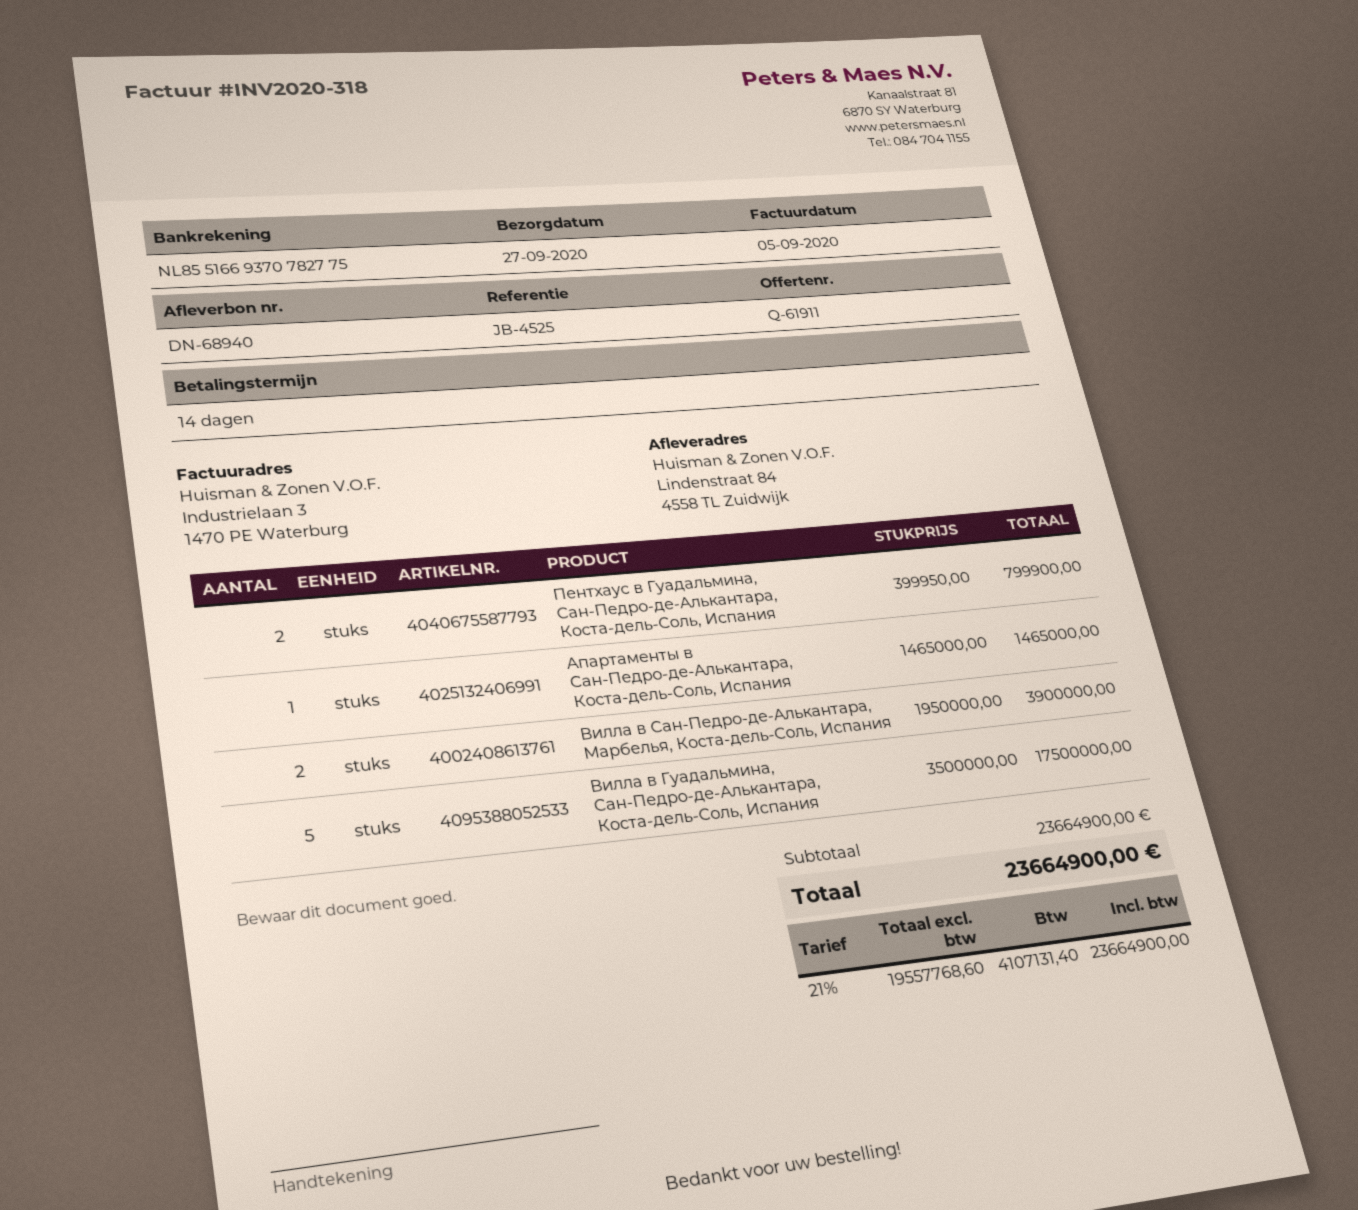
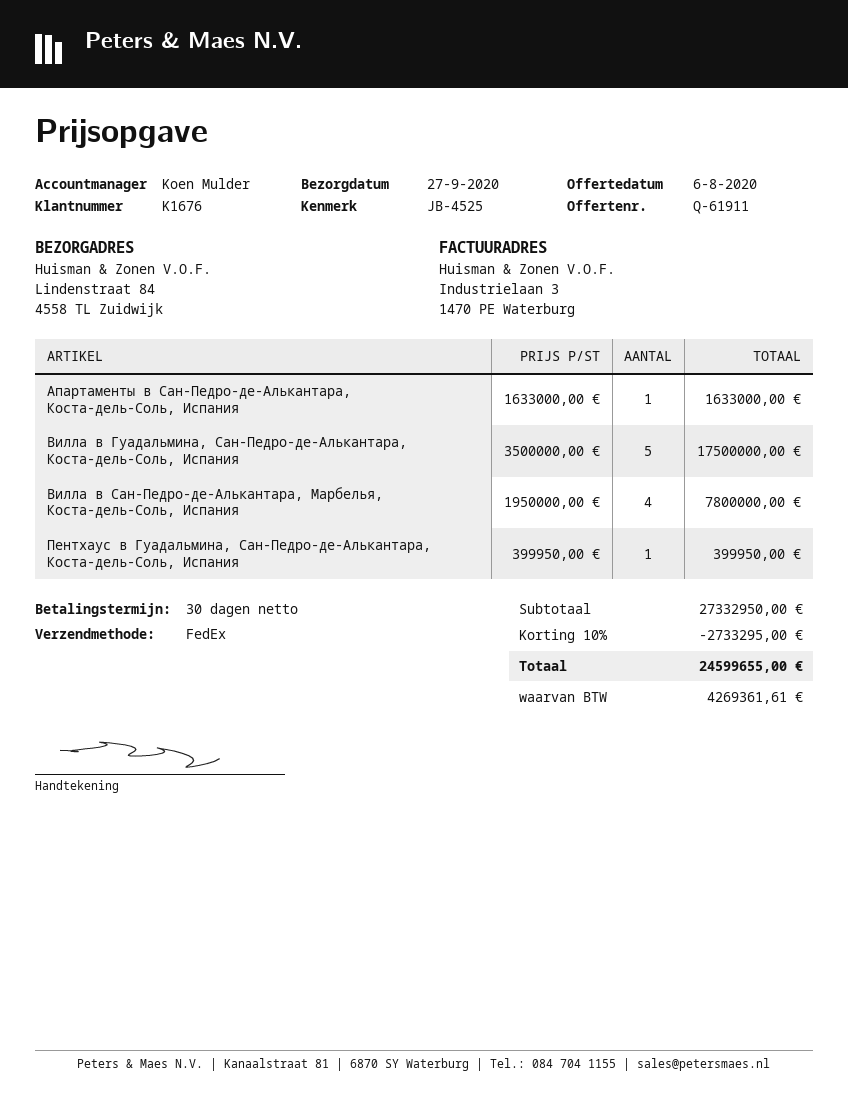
payment terms: 14 days -> 30 days
Пентхаус в Гуадальмина, Сан-Педро-де-Алькантара, Коста-дель-Соль, Испания: 2 x 399950.00 = 799900.00 -> 1 x 399950.00 = 399950.00
Апартаменты в Сан-Педро-де-Алькантара, Коста-дель-Соль, Испания: 1 x 1465000.00 = 1465000.00 -> 1 x 1633000.00 = 1633000.00
Вилла в Сан-Педро-де-Алькантара, Марбелья, Коста-дель-Соль, Испания: 2 x 1950000.00 = 3900000.00 -> 4 x 1950000.00 = 7800000.00
subtotal: 23664900.00 -> 27332950.00
discount: none -> 10% = 2733295.00
tax: 4107131.40 -> 4269361.61
total: 23664900.00 -> 24599655.00

